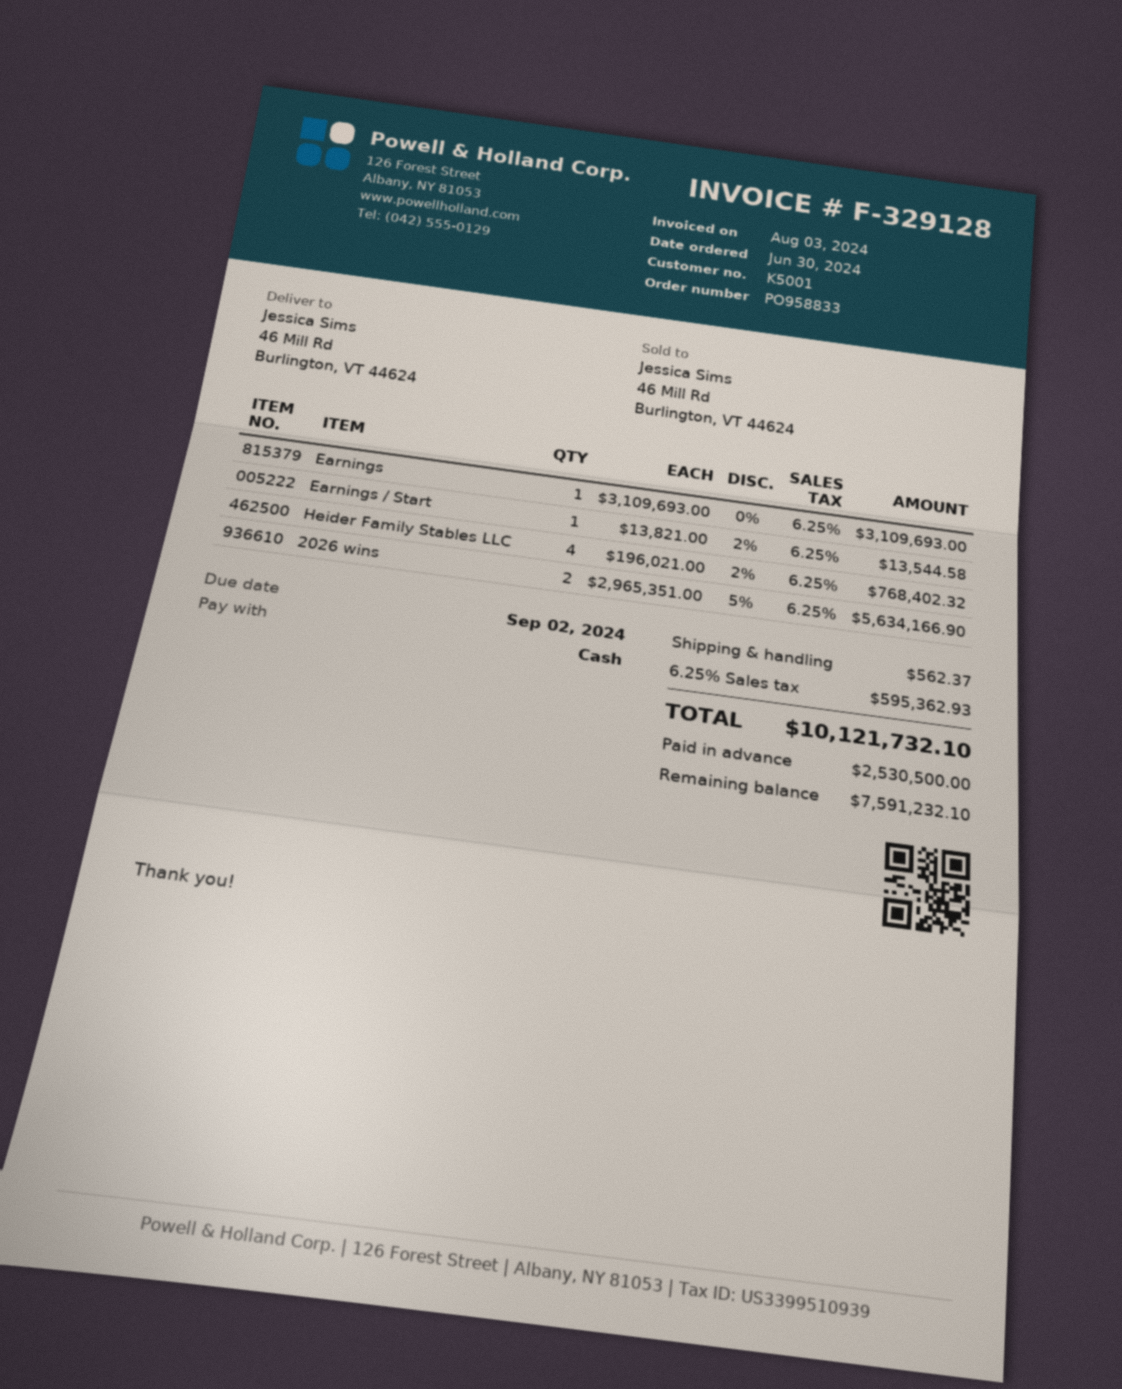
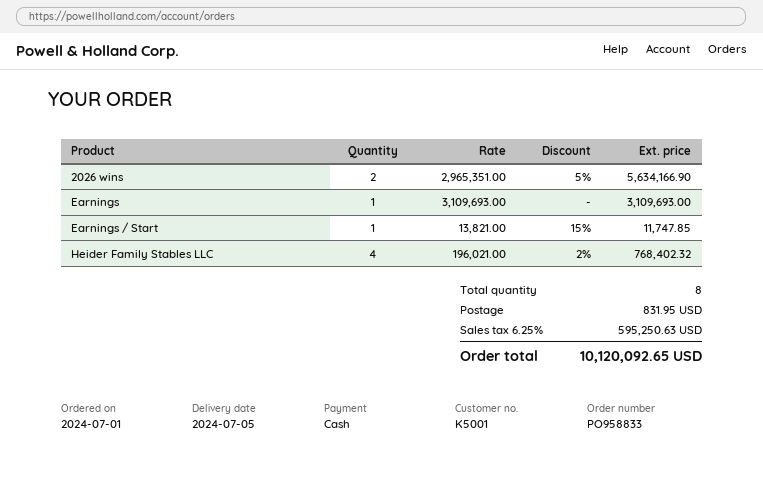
order date: 2024-06-30 -> 2024-07-01
Earnings / Start: 1 x 13821.00 - 2% = 13544.58 -> 1 x 13821.00 - 15% = 11747.85
shipping: 562.37 -> 831.95
tax: 6.25% = 595362.93 -> 6.25% = 595250.63
total: 10121732.10 -> 10120092.65

